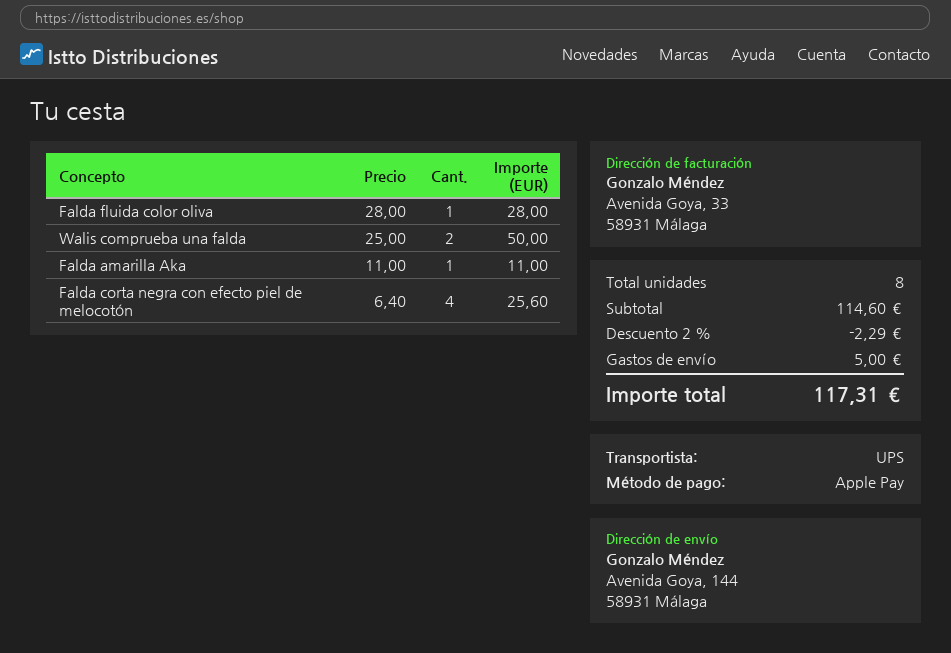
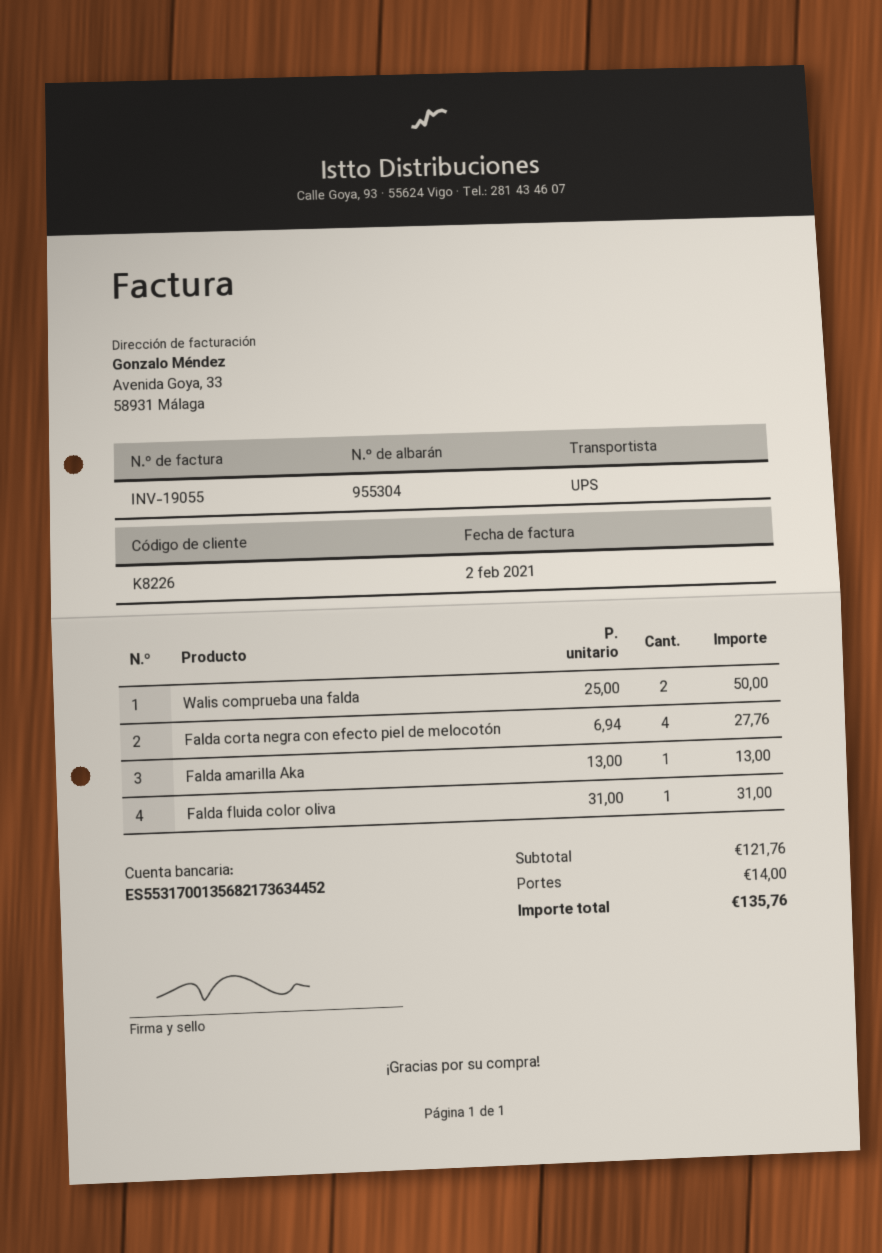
Falda fluida color oliva: 1 x 28.00 = 28.00 -> 1 x 31.00 = 31.00
Falda amarilla Aka: 1 x 11.00 = 11.00 -> 1 x 13.00 = 13.00
Falda corta negra con efecto piel de melocotón: 4 x 6.40 = 25.60 -> 4 x 6.94 = 27.76
subtotal: 114.60 -> 121.76
discount: 2% = 2.29 -> none
shipping: 5.00 -> 14.00
total: 117.31 -> 135.76

